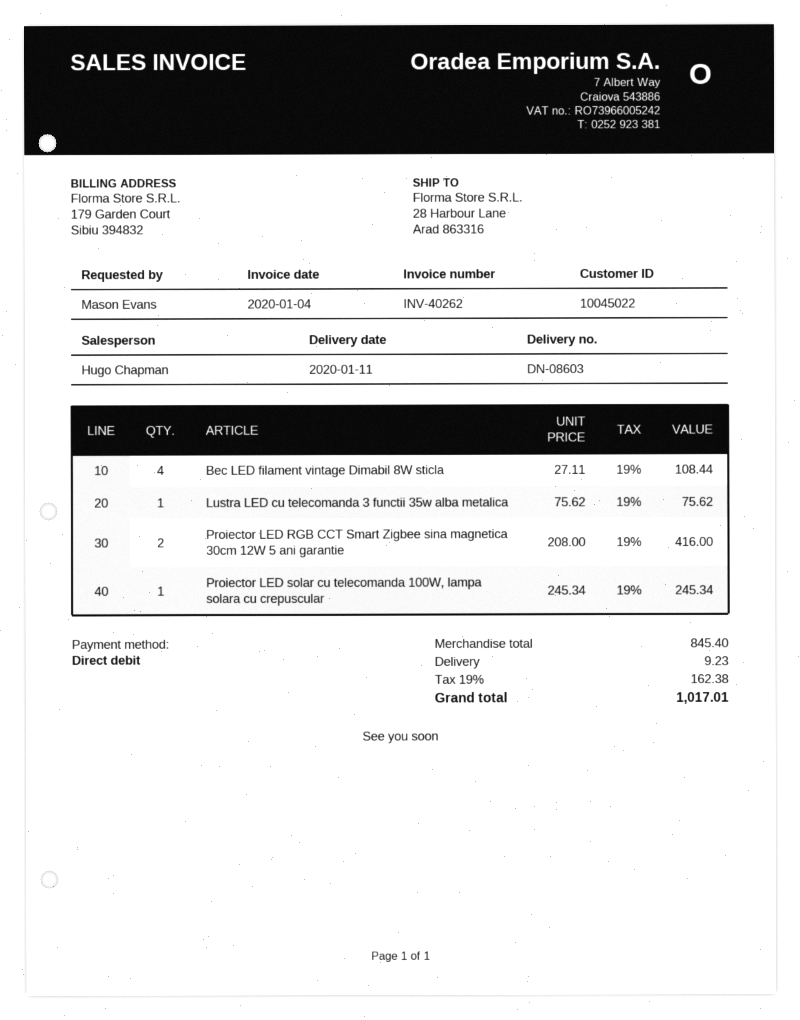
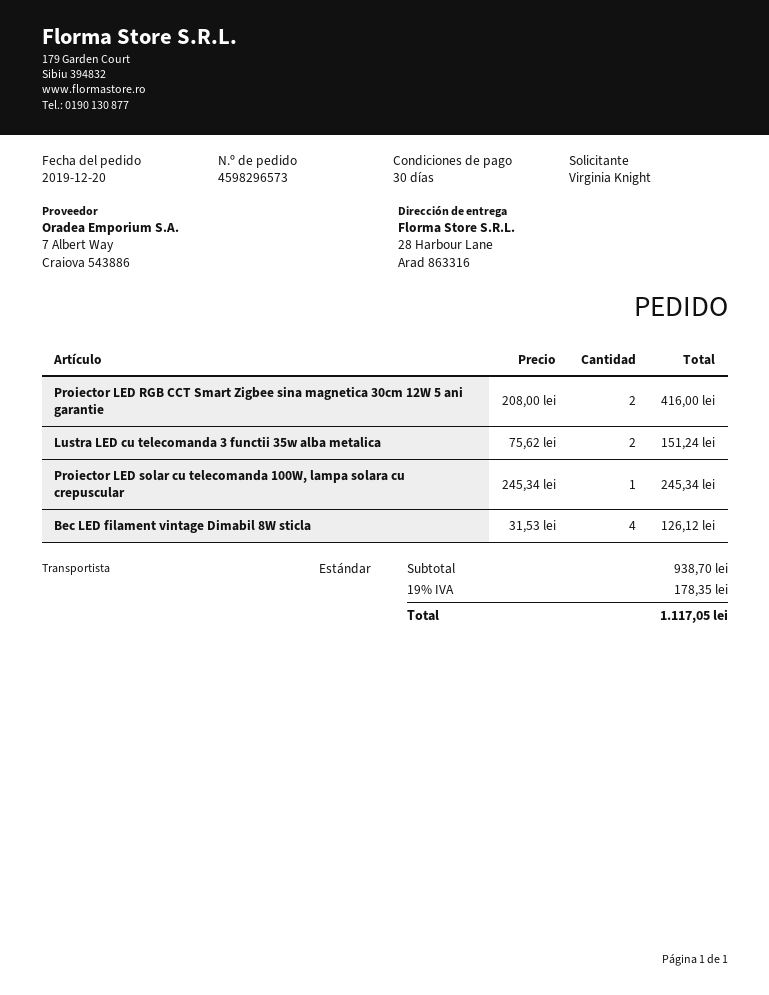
ordered by: Mason Evans -> Virginia Knight
Bec LED filament vintage Dimabil 8W sticla: 4 x 27.11 = 108.44 -> 4 x 31.53 = 126.12
Lustra LED cu telecomanda 3 functii 35w alba metalica: 1 x 75.62 = 75.62 -> 2 x 75.62 = 151.24
subtotal: 845.40 -> 938.70
shipping: 9.23 -> none
tax: 19% = 162.38 -> 19% = 178.35
total: 1017.01 -> 1117.05

